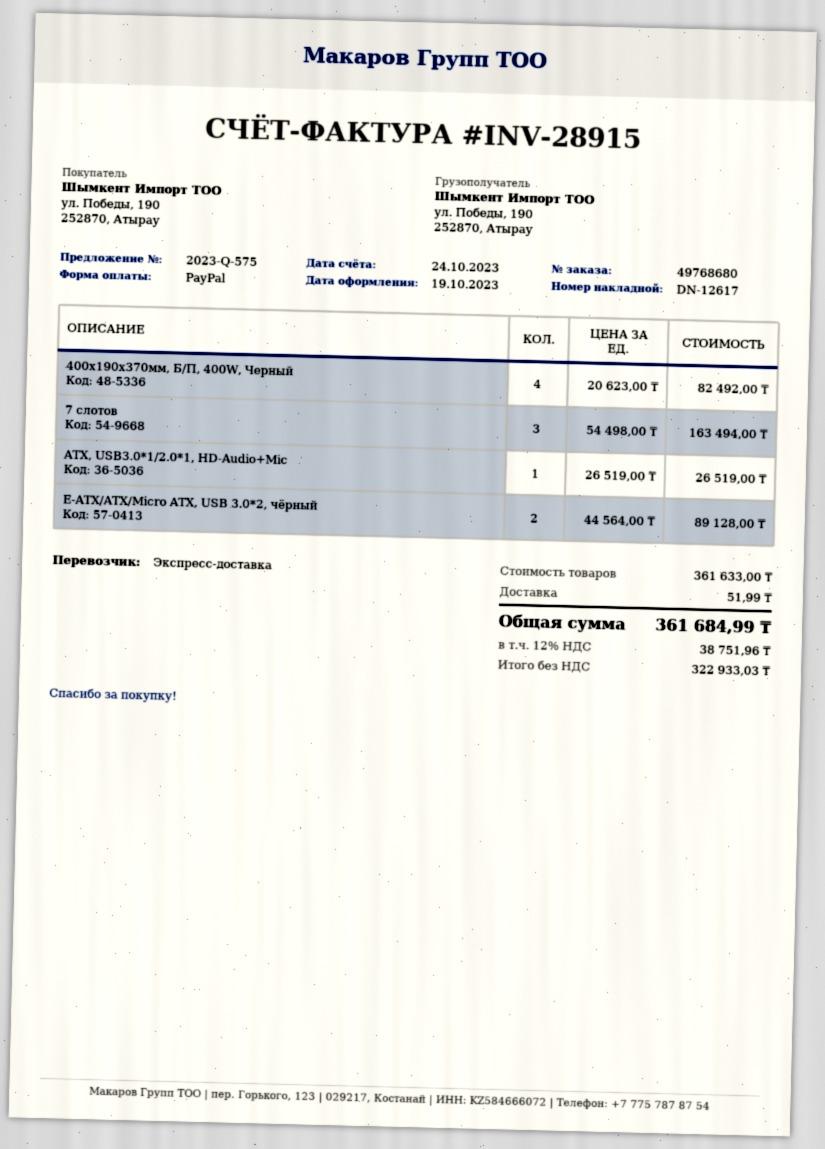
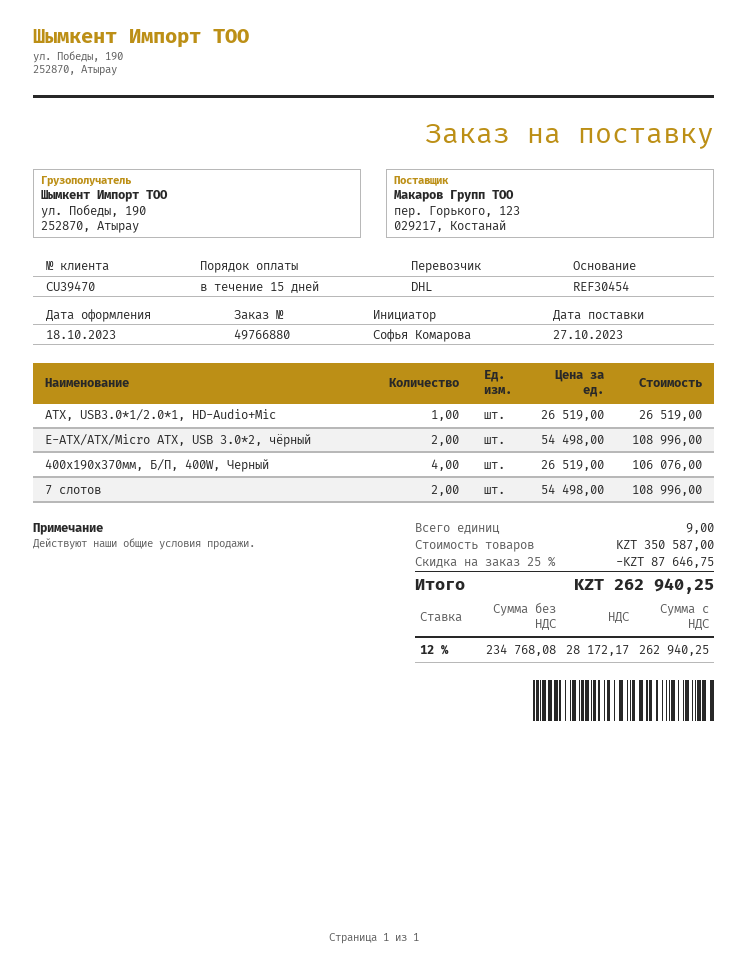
order number: 49768680 -> 49766880
order date: 2023-10-19 -> 2023-10-18
shipping method: express -> DHL
400x190x370мм, Б/П, 400W, Черный: 4 x 20623.00 = 82492.00 -> 4 x 26519.00 = 106076.00
7 слотов: 3 x 54498.00 = 163494.00 -> 2 x 54498.00 = 108996.00
E-ATX/ATX/Micro ATX, USB 3.0*2, чёрный: 2 x 44564.00 = 89128.00 -> 2 x 54498.00 = 108996.00
subtotal: 361633.00 -> 350587.00
discount: none -> 25% = 87646.75
shipping: 51.99 -> none
net: 322933.03 -> 234768.08
tax: 12% = 38751.96 -> 12% = 28172.17
total: 361684.99 -> 262940.25

